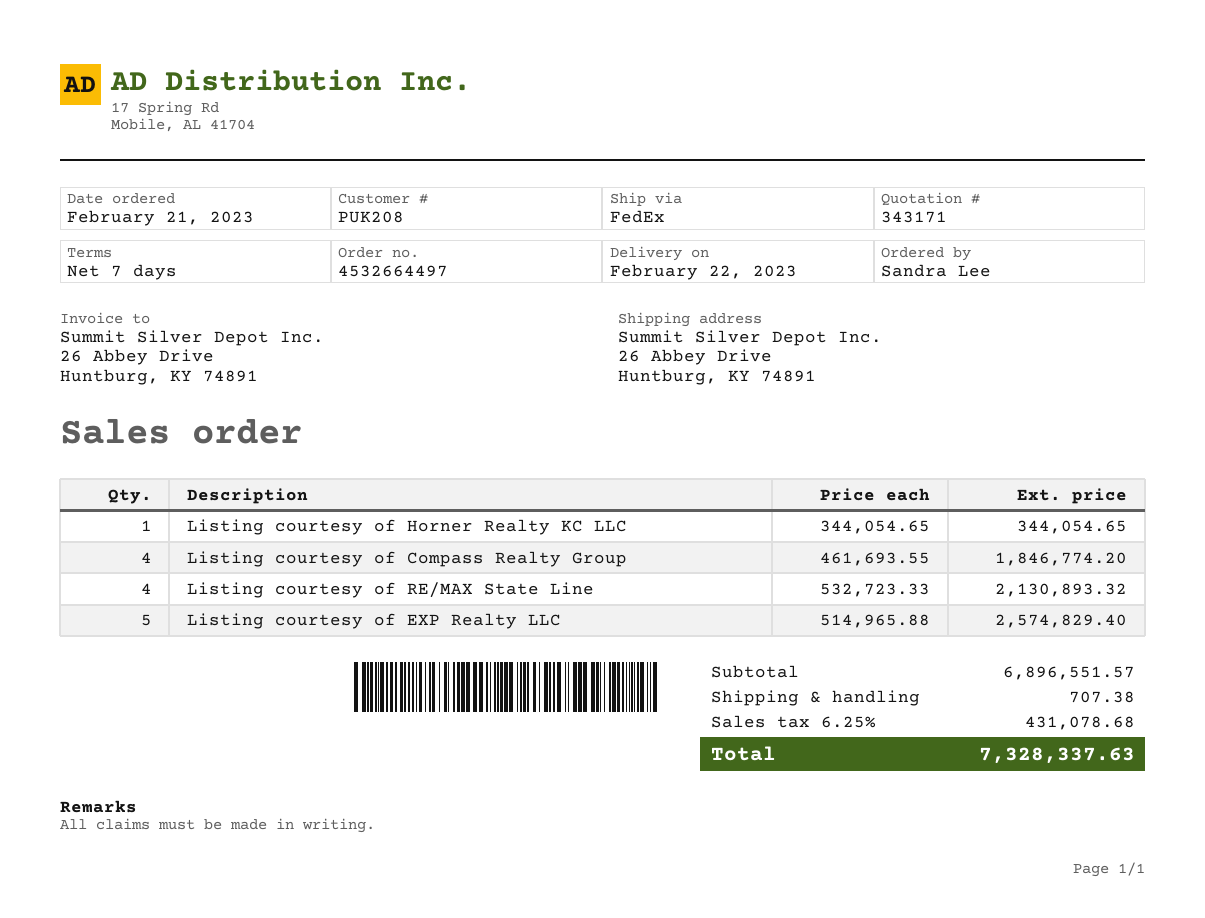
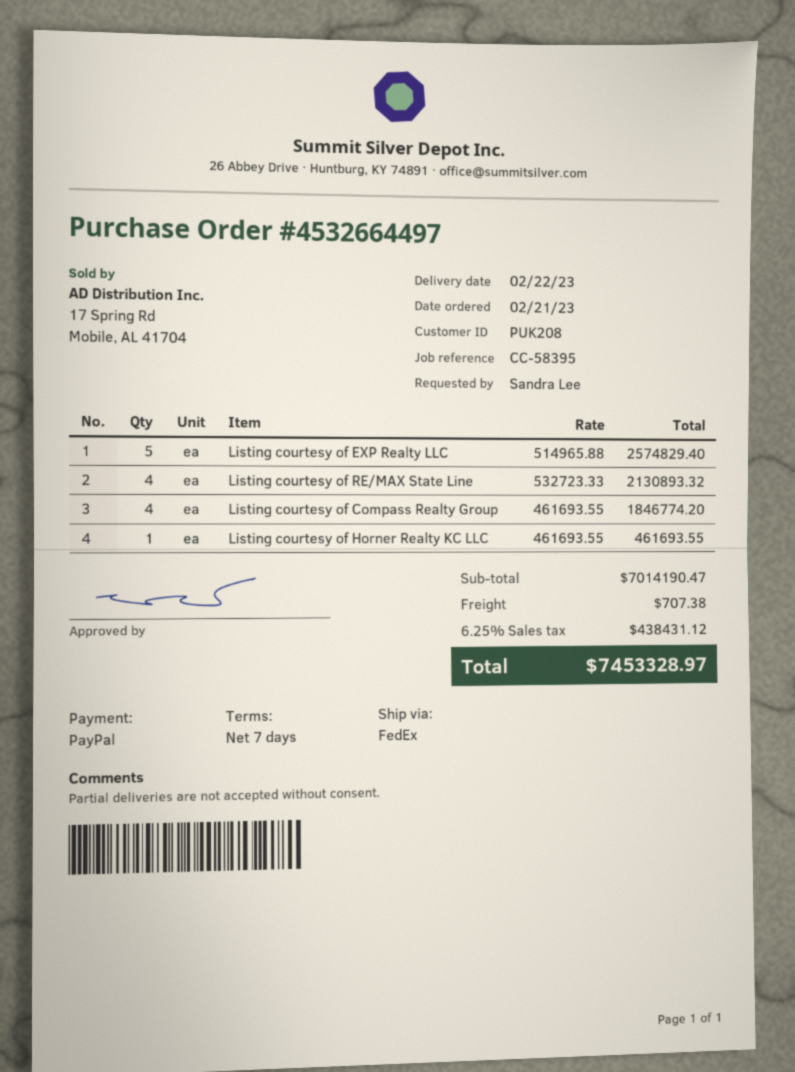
Listing courtesy of Horner Realty KC LLC: 1 x 344054.65 = 344054.65 -> 1 x 461693.55 = 461693.55
subtotal: 6896551.57 -> 7014190.47
tax: 6.25% = 431078.68 -> 6.25% = 438431.12
total: 7328337.63 -> 7453328.97

